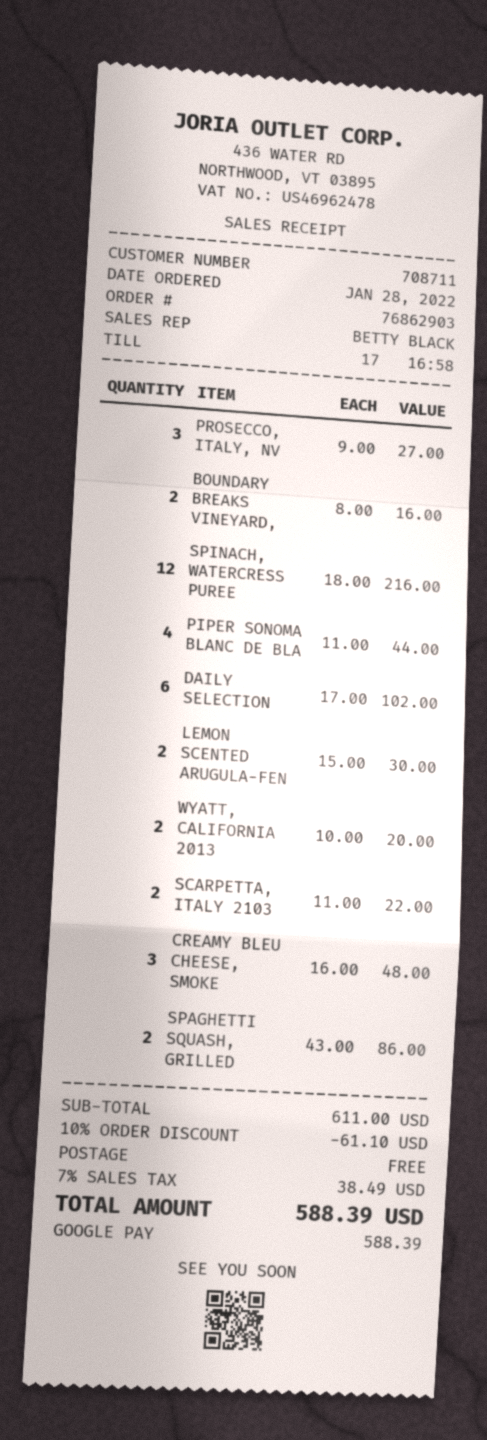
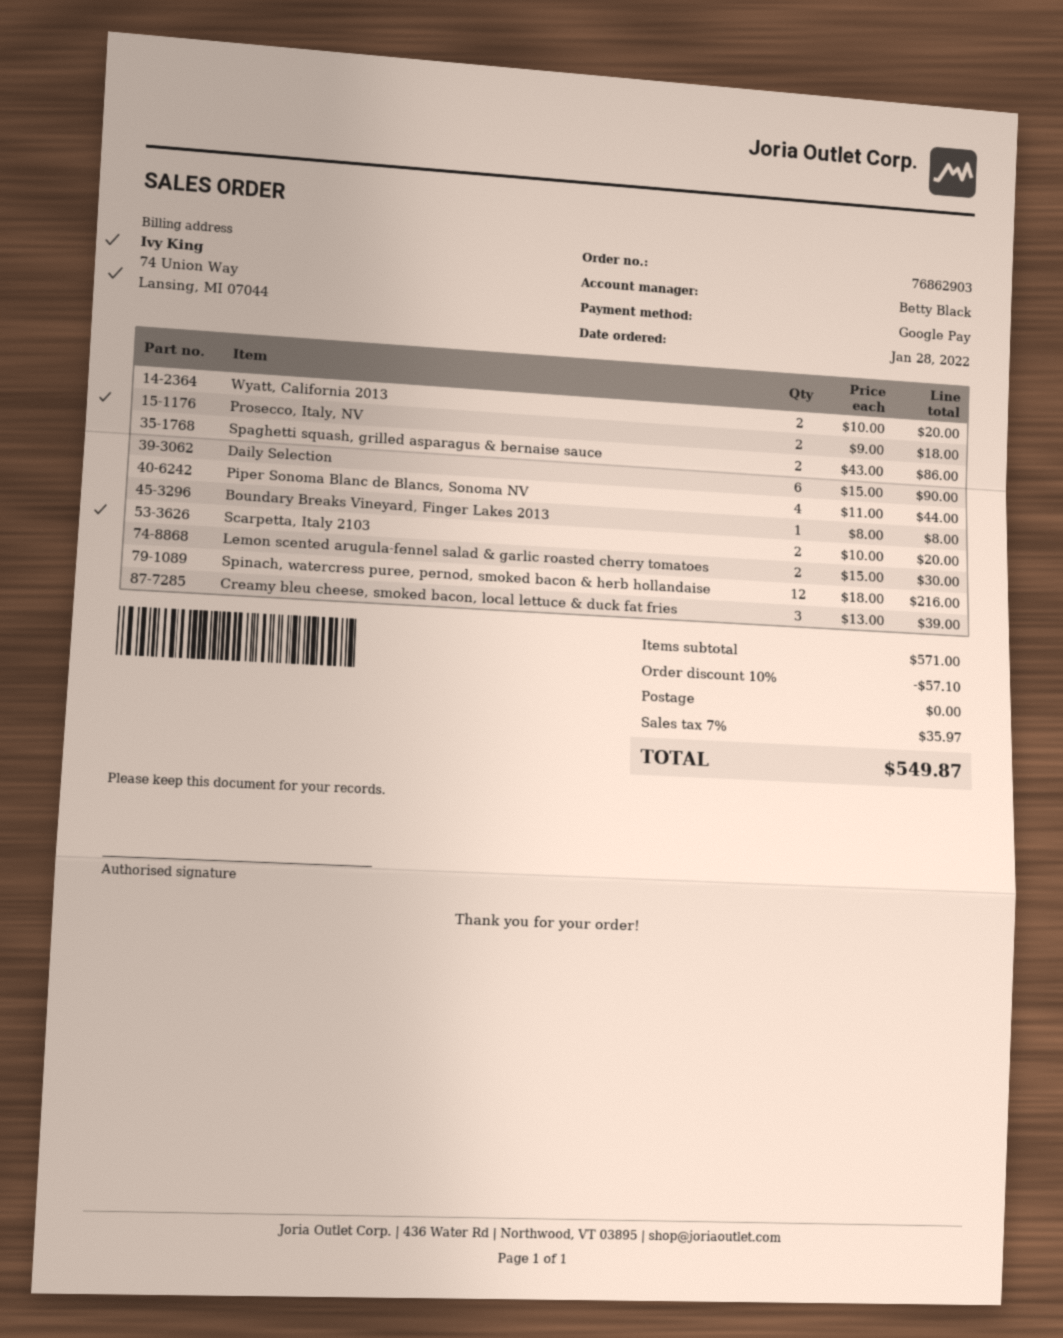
PROSECCO, ITALY, NV: 3 x 9.00 = 27.00 -> 2 x 9.00 = 18.00
BOUNDARY BREAKS VINEYARD,: 2 x 8.00 = 16.00 -> 1 x 8.00 = 8.00
DAILY SELECTION: 6 x 17.00 = 102.00 -> 6 x 15.00 = 90.00
SCARPETTA, ITALY 2103: 2 x 11.00 = 22.00 -> 2 x 10.00 = 20.00
CREAMY BLEU CHEESE, SMOKE: 3 x 16.00 = 48.00 -> 3 x 13.00 = 39.00
subtotal: 611.00 -> 571.00
discount: 10% = 61.10 -> 10% = 57.10
tax: 7% = 38.49 -> 7% = 35.97
total: 588.39 -> 549.87

